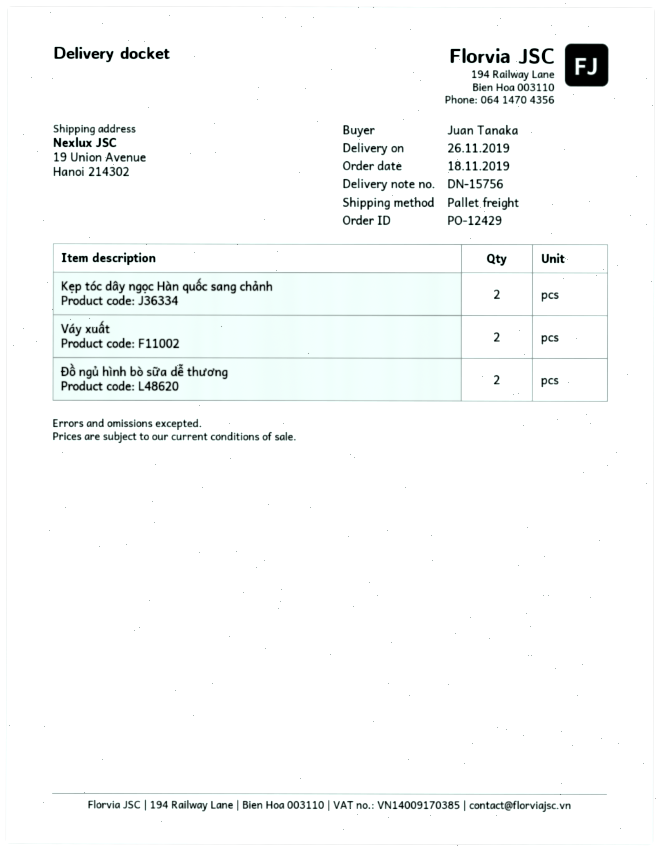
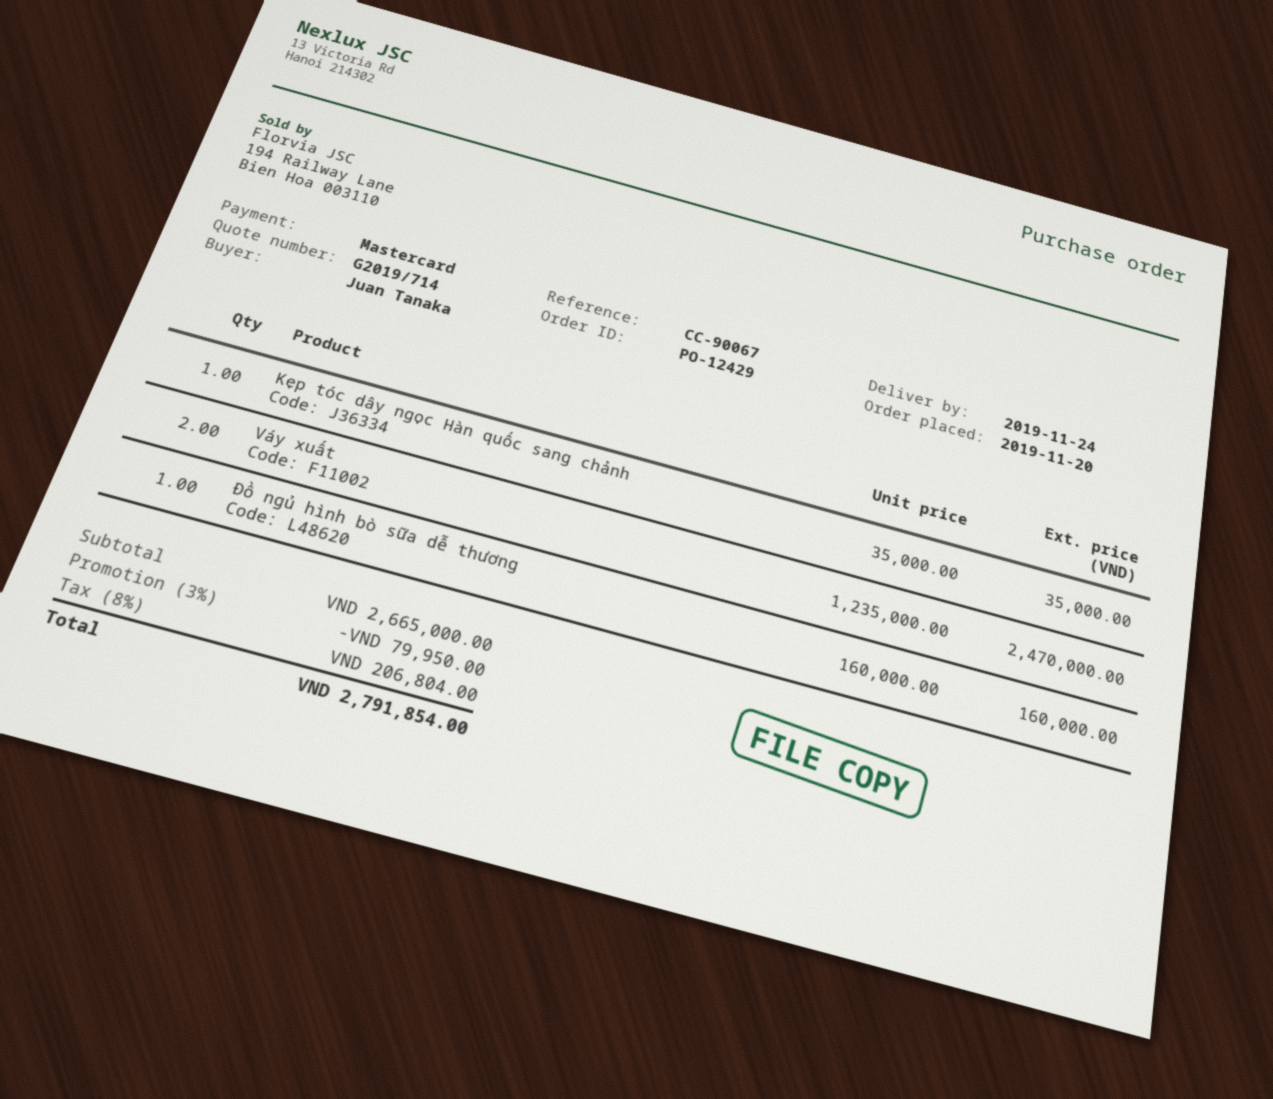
order date: 2019-11-18 -> 2019-11-20
delivery date: 2019-11-26 -> 2019-11-24
Kẹp tóc dây ngọc Hàn quốc sang chảnh: 2 -> 1
Đồ ngủ hình bò sữa dễ thương: 2 -> 1

